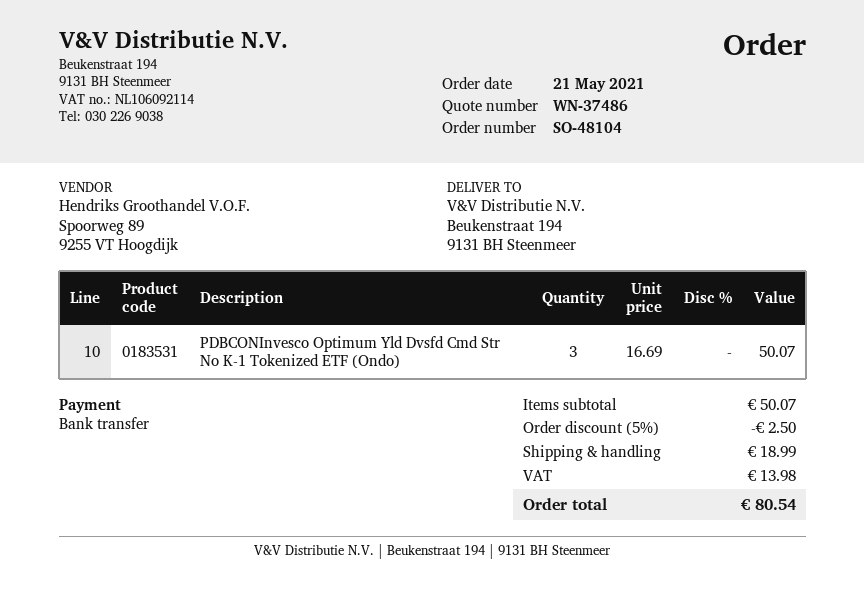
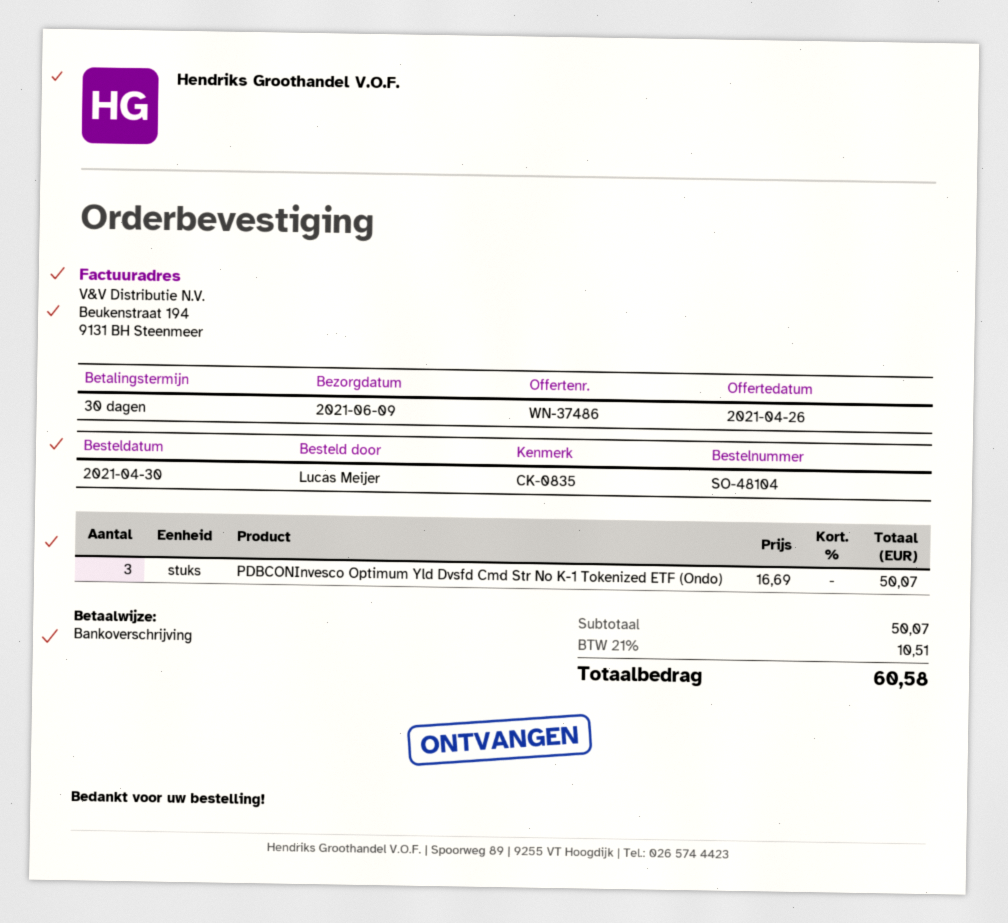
order date: 2021-05-21 -> 2021-04-30
discount: 5% = 2.50 -> none
shipping: 18.99 -> none
tax: 13.98 -> 10.51
total: 80.54 -> 60.58

